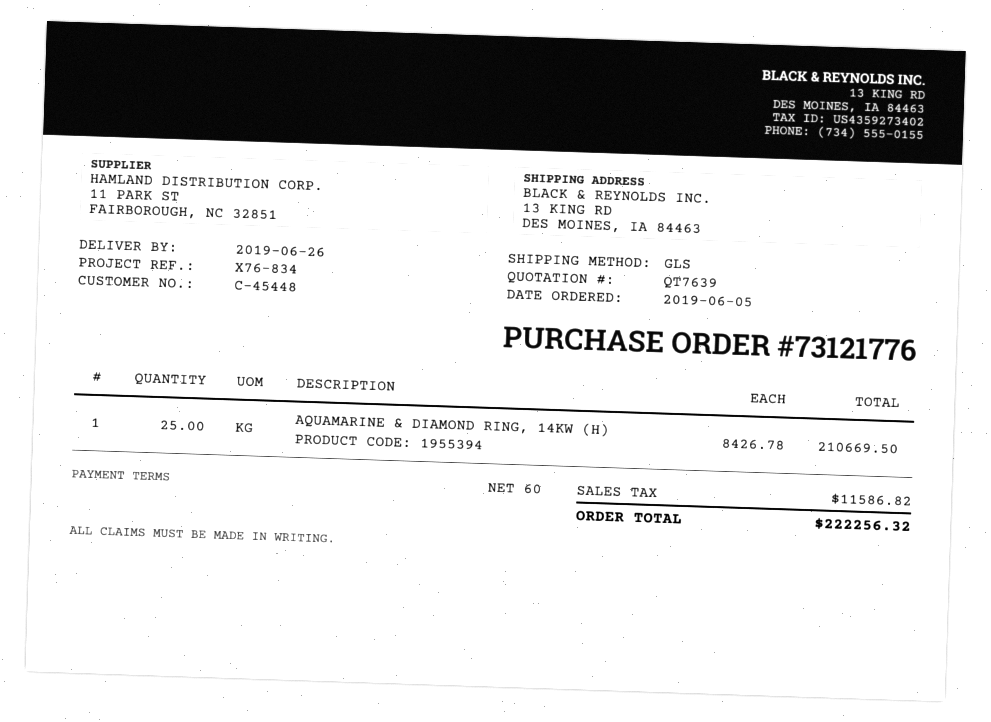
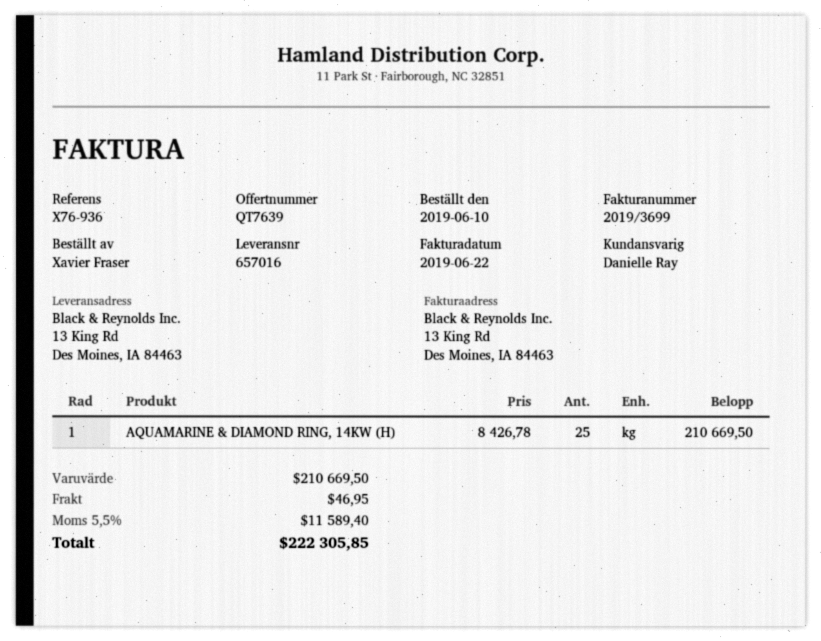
order date: 2019-06-05 -> 2019-06-10
reference: X76-834 -> X76-936
shipping: none -> 46.95
tax: 11586.82 -> 11589.40
total: 222256.32 -> 222305.85

